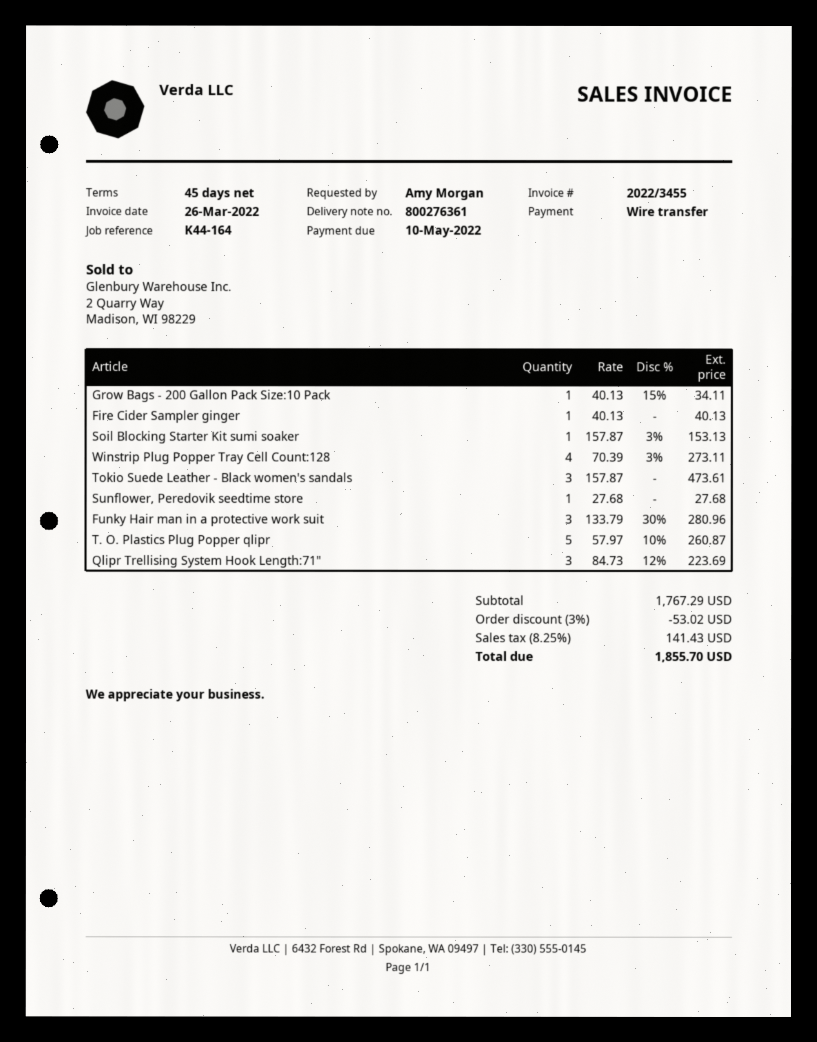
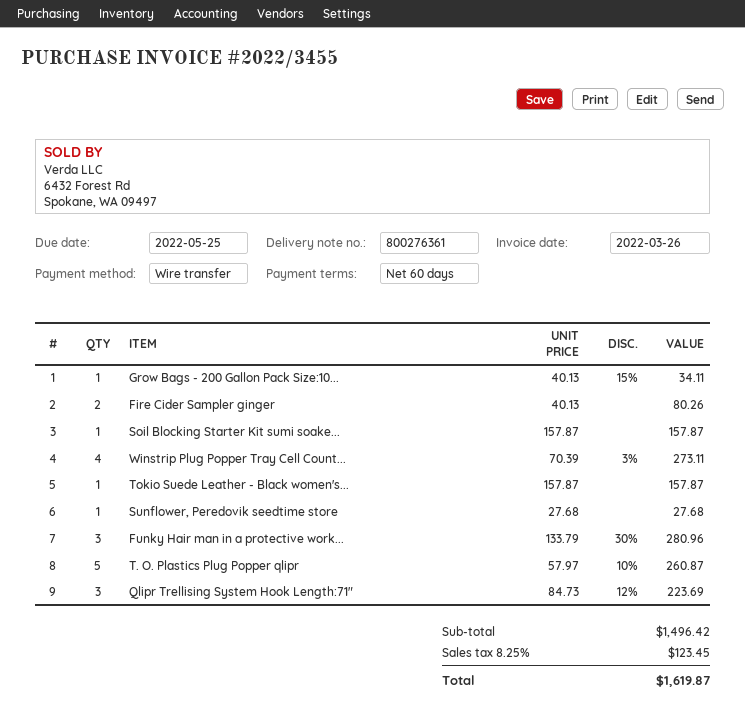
payment terms: 45 days -> 60 days
due date: 2022-05-10 -> 2022-05-25
Fire Cider Sampler ginger: 1 x 40.13 = 40.13 -> 2 x 40.13 = 80.26
Soil Blocking Starter Kit sumi soaker: 1 x 157.87 - 3% = 153.13 -> 1 x 157.87 = 157.87
Tokio Suede Leather - Black women's sandals: 3 x 157.87 = 473.61 -> 1 x 157.87 = 157.87
subtotal: 1767.29 -> 1496.42
discount: 3% = 53.02 -> none
tax: 8.25% = 141.43 -> 8.25% = 123.45
total: 1855.70 -> 1619.87

